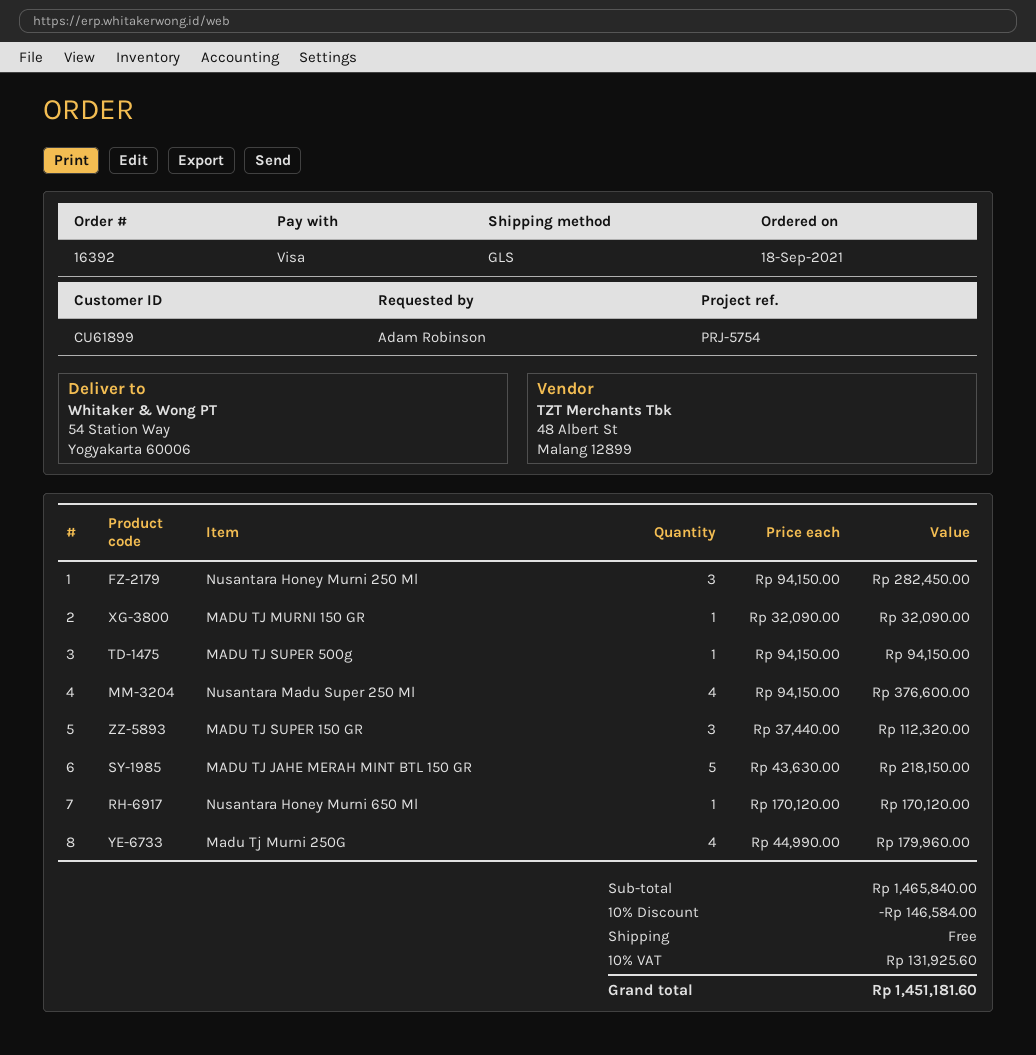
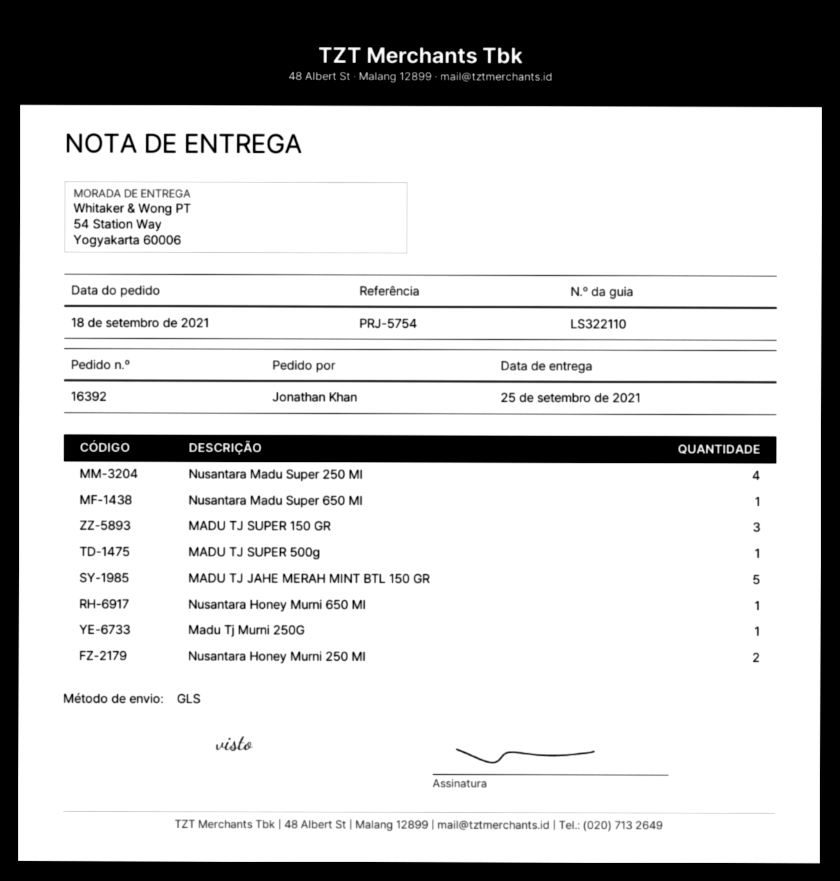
ordered by: Adam Robinson -> Jonathan Khan
Nusantara Honey Murni 250 Ml: 3 -> 2
MADU TJ MURNI 150 GR: 1 -> none
Madu Tj Murni 250G: 4 -> 1
Nusantara Madu Super 650 Ml: none -> 1

